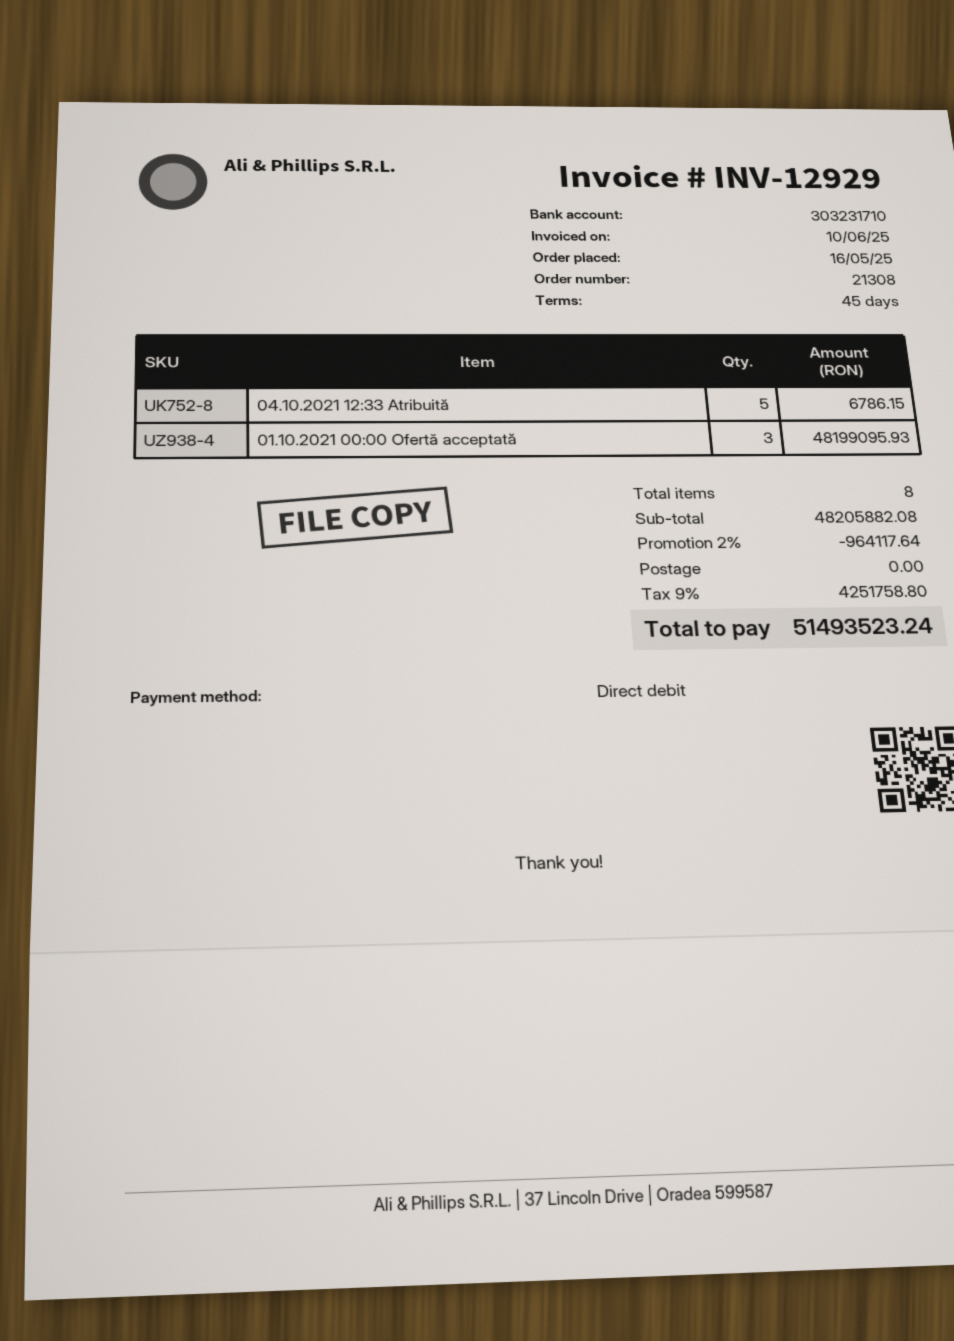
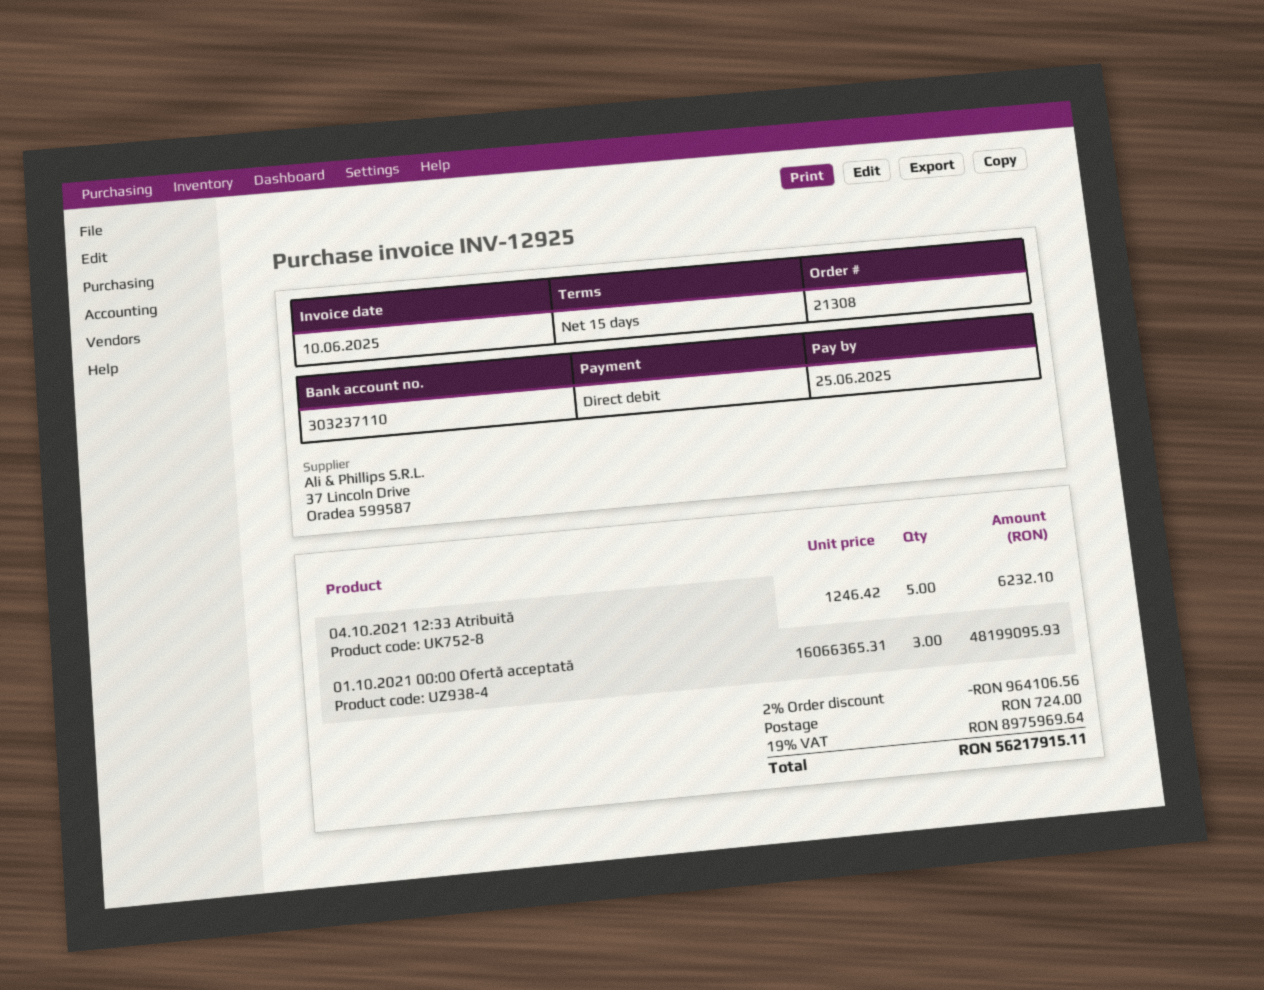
invoice number: INV-12929 -> INV-12925
payment terms: 45 days -> 15 days
bank account: 303231710 -> 303237110
04.10.2021 12:33 Atribuită: 5 for 6786.15 -> 5 for 6232.10
discount: 2% = 964117.64 -> 2% = 964106.56
shipping: 0.00 -> 724.00
tax: 9% = 4251758.80 -> 19% = 8975969.64
total: 51493523.24 -> 56217915.11

